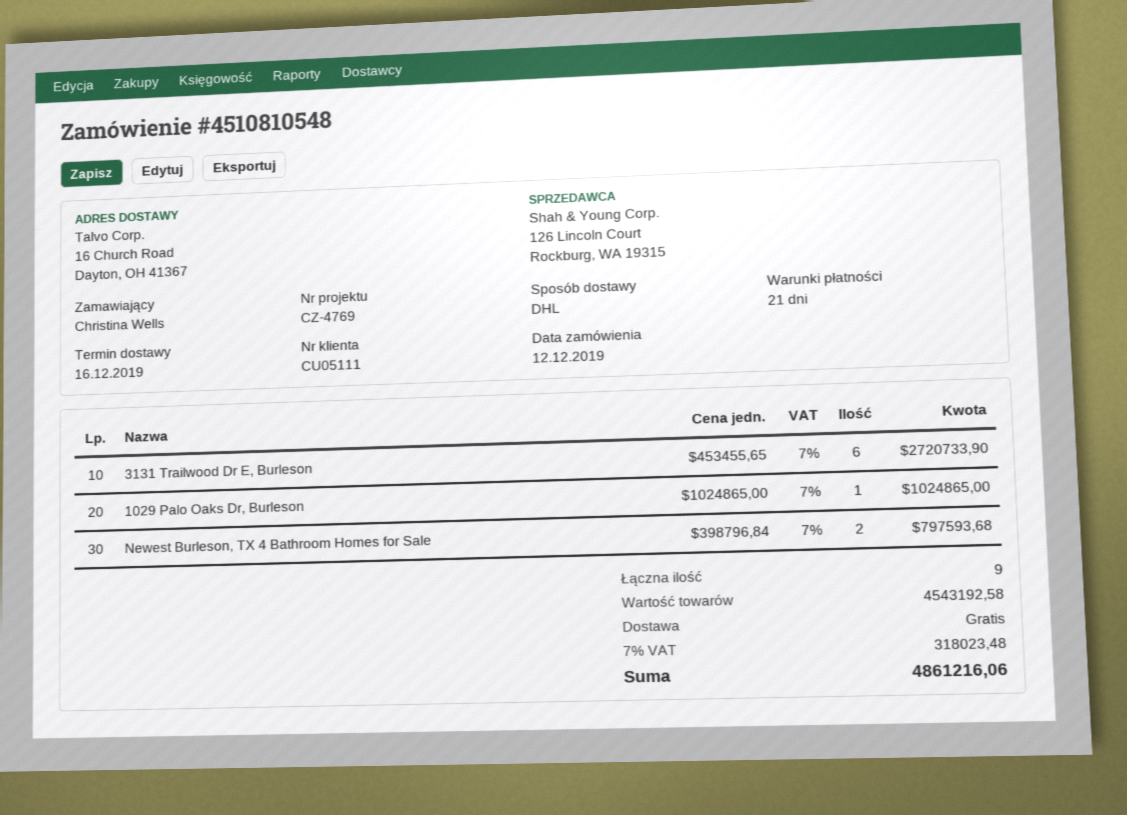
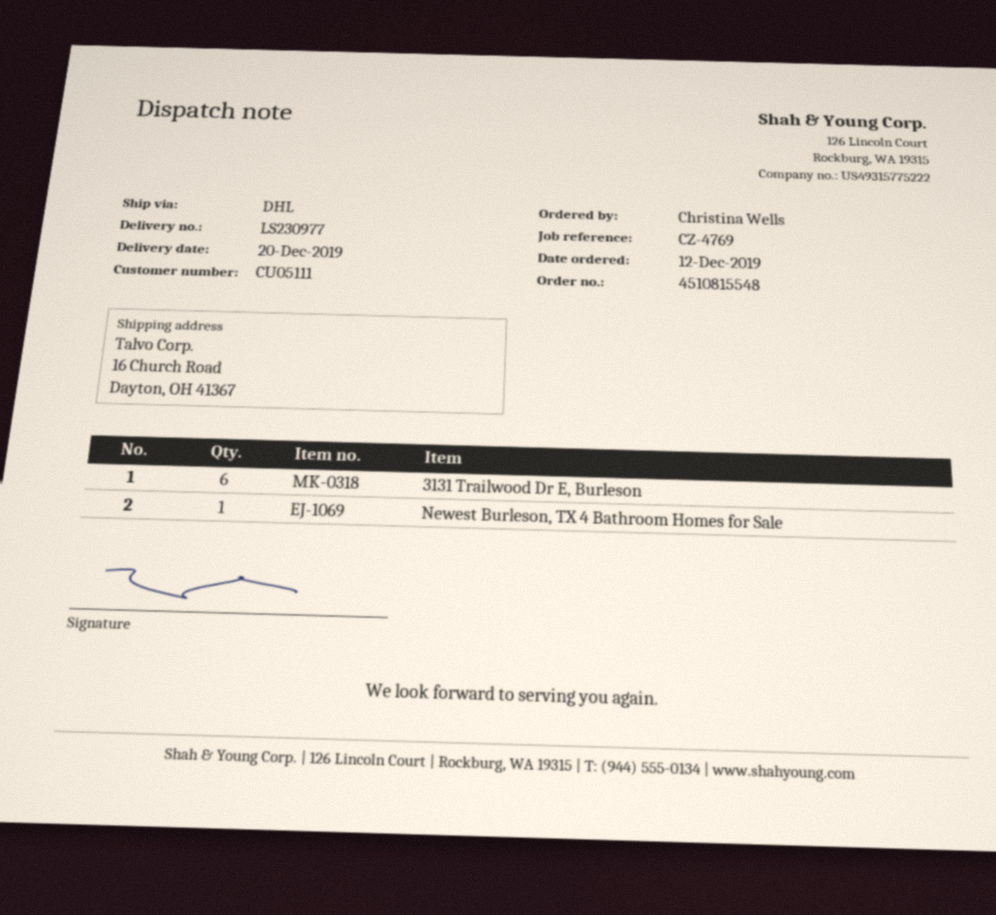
order number: 4510810548 -> 4510815548
delivery date: 2019-12-16 -> 2019-12-20
1029 Palo Oaks Dr, Burleson: 1 -> none
Newest Burleson, TX 4 Bathroom Homes for Sale: 2 -> 1

